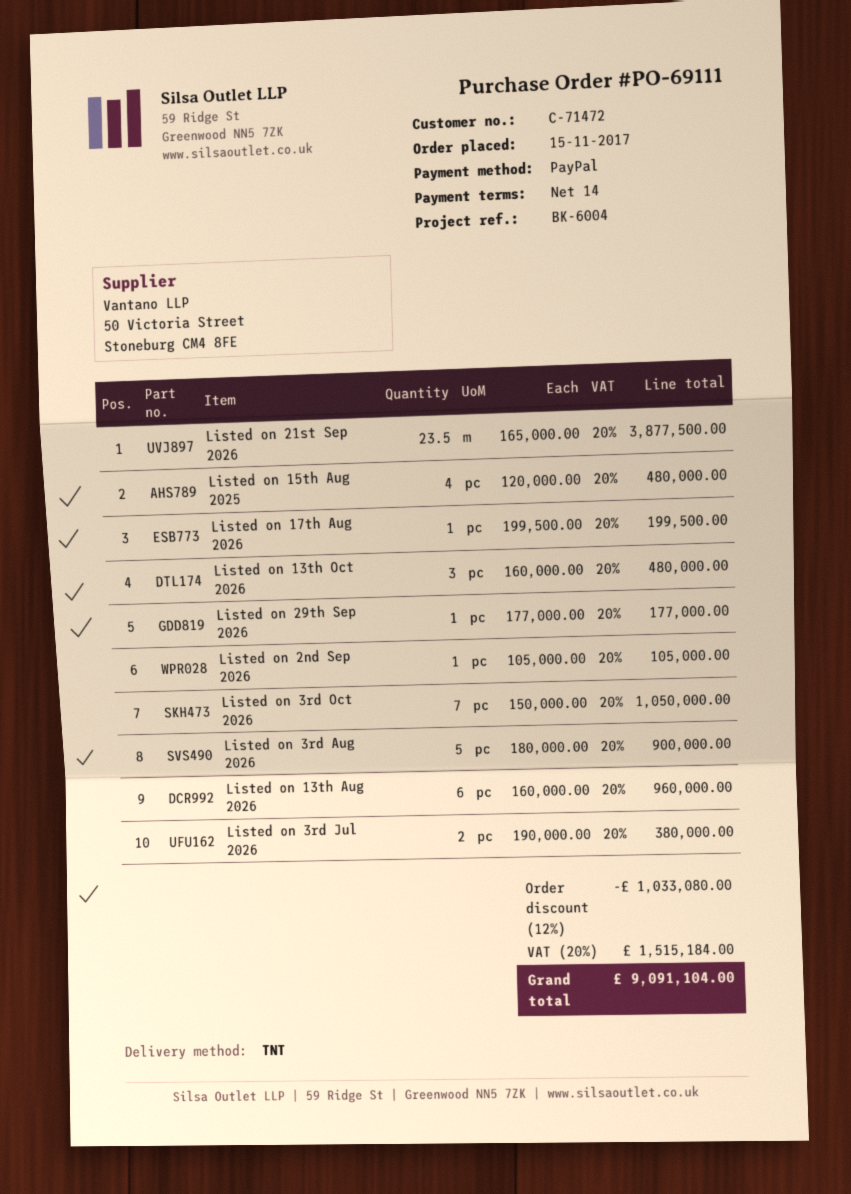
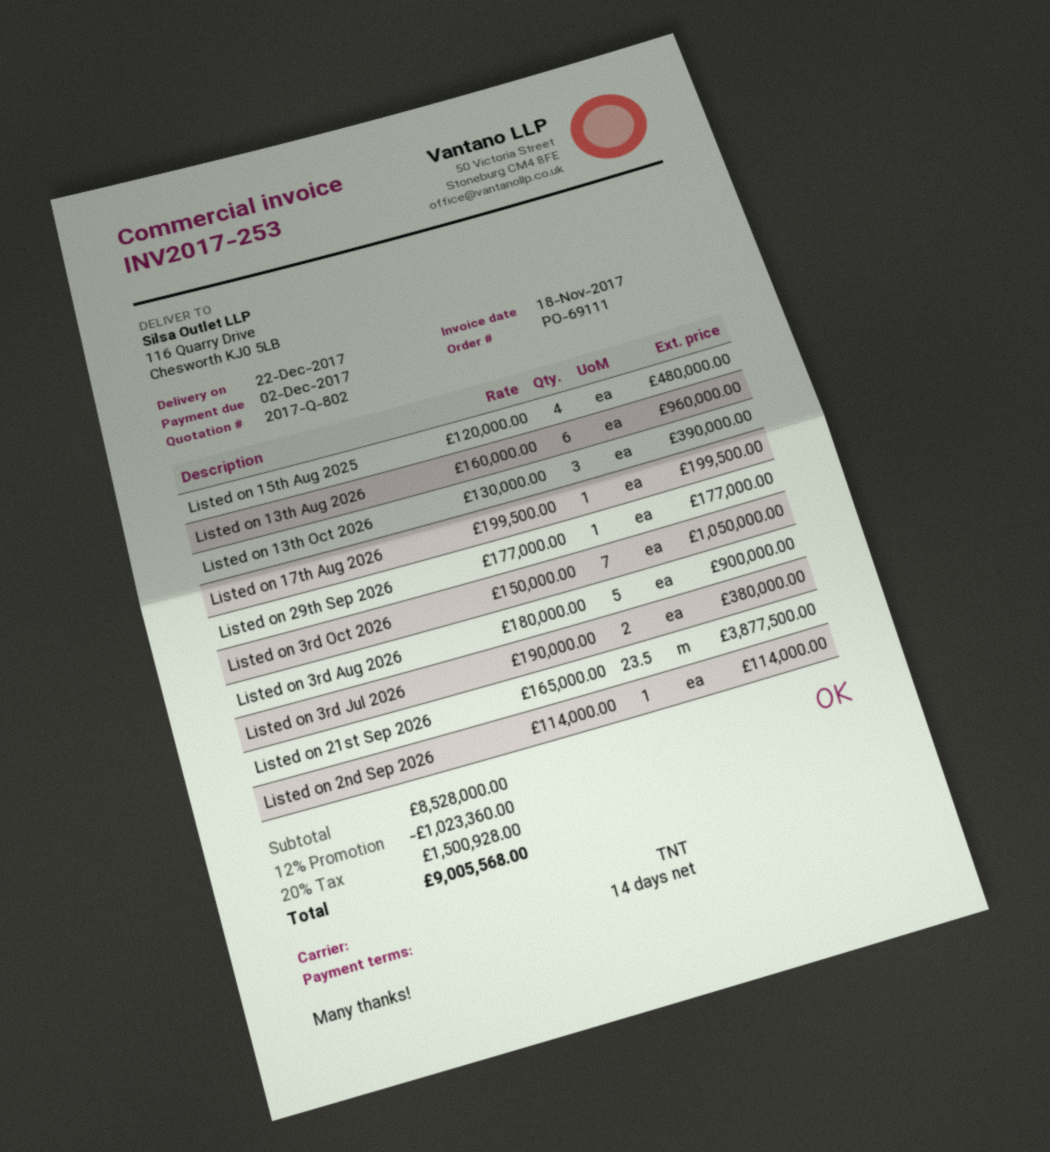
Listed on 13th Oct 2026: 3 x 160000.00 = 480000.00 -> 3 x 130000.00 = 390000.00
Listed on 2nd Sep 2026: 1 x 105000.00 = 105000.00 -> 1 x 114000.00 = 114000.00
discount: 12% = 1033080.00 -> 12% = 1023360.00
tax: 20% = 1515184.00 -> 20% = 1500928.00
total: 9091104.00 -> 9005568.00

